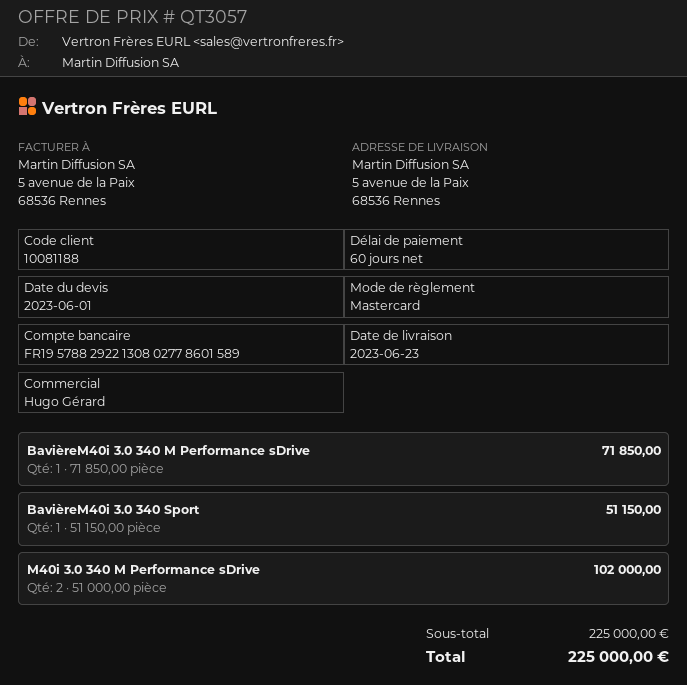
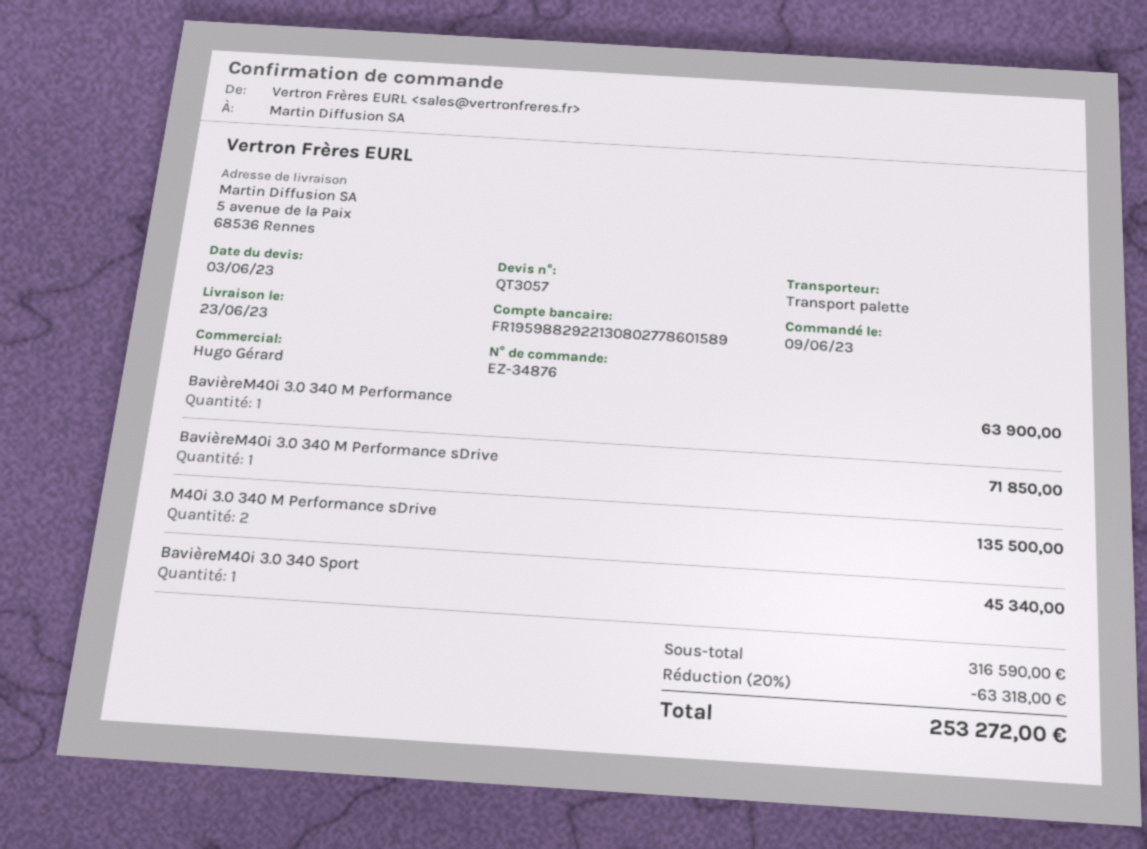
quote date: 2023-06-01 -> 2023-06-03
bank account: FR1957882922130802778601589 -> FR1959882922130802778601589
BavièreM40i 3.0 340 Sport: 1 for 51150.00 -> 1 for 45340.00
M40i 3.0 340 M Performance sDrive: 2 for 102000.00 -> 2 for 135500.00
BavièreM40i 3.0 340 M Performance: none -> 1 for 63900.00
subtotal: 225000.00 -> 316590.00
discount: none -> 20% = 63318.00
total: 225000.00 -> 253272.00

